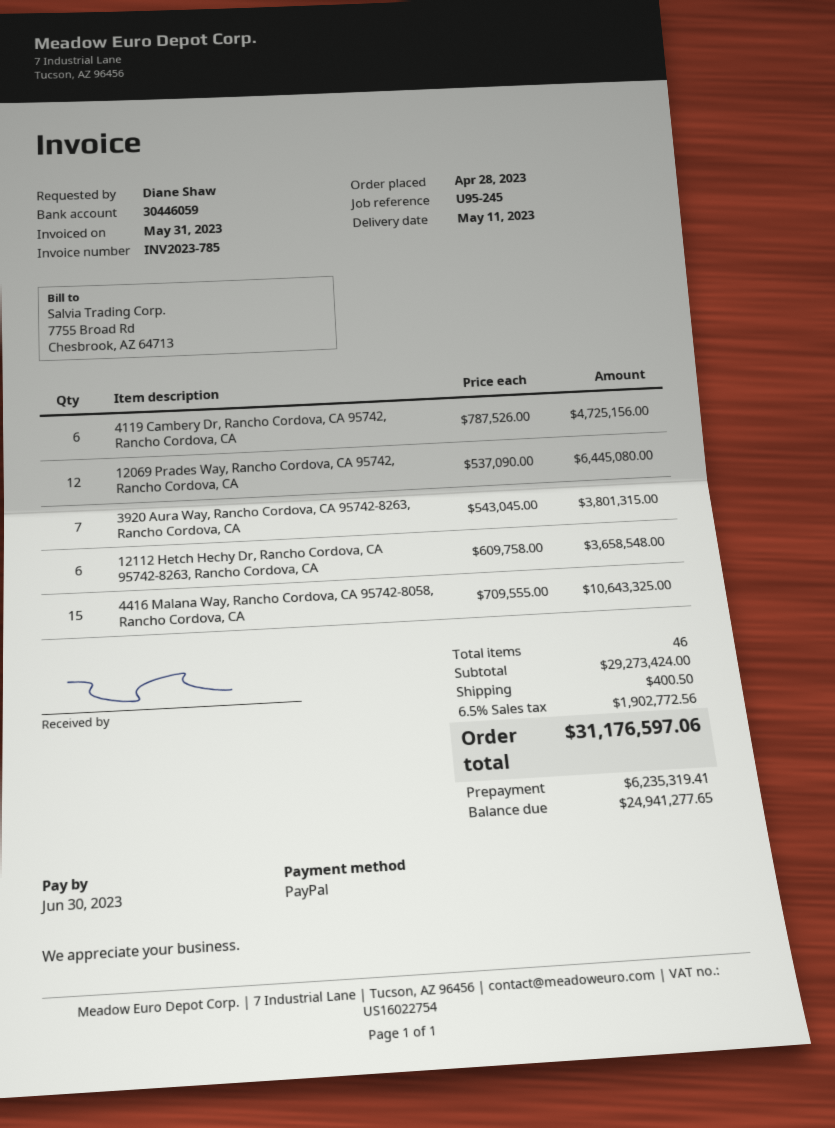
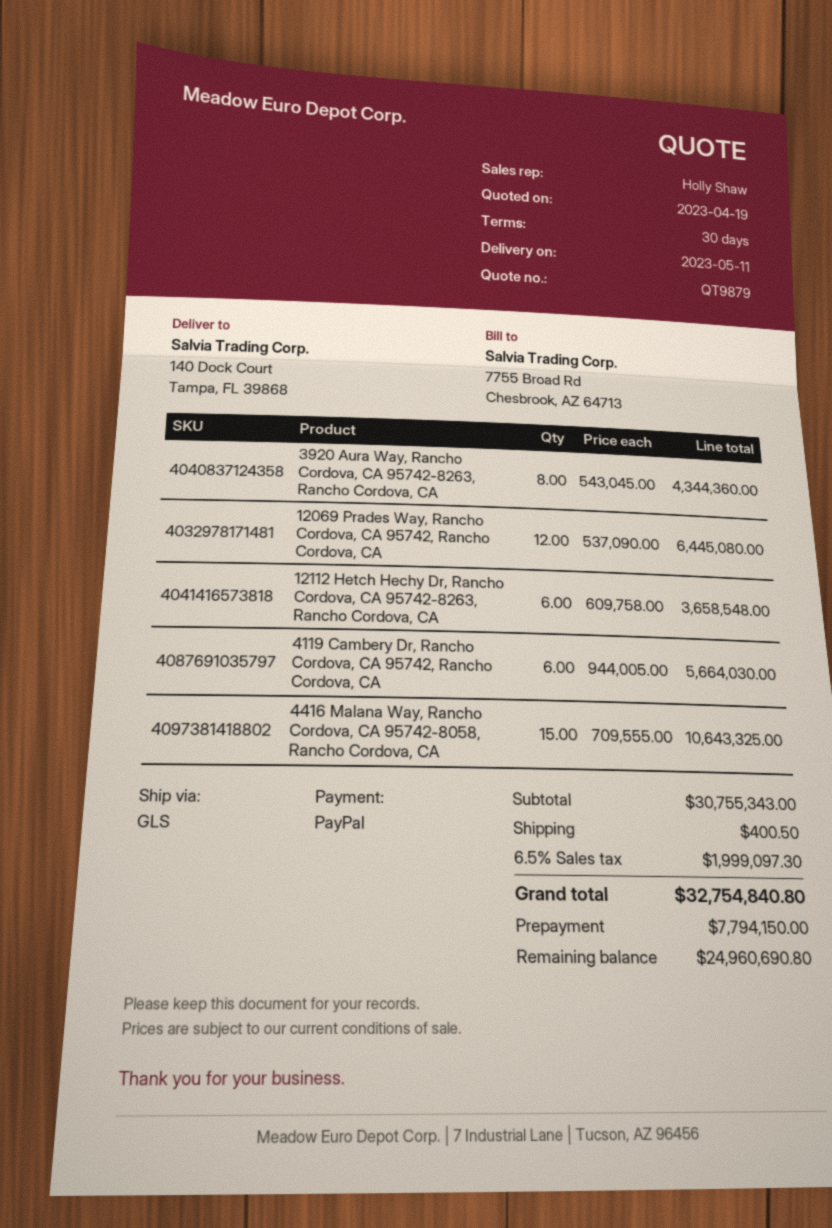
4119 Cambery Dr, Rancho Cordova, CA 95742, Rancho Cordova, CA: 6 x 787526.00 = 4725156.00 -> 6 x 944005.00 = 5664030.00
3920 Aura Way, Rancho Cordova, CA 95742-8263, Rancho Cordova, CA: 7 x 543045.00 = 3801315.00 -> 8 x 543045.00 = 4344360.00
subtotal: 29273424.00 -> 30755343.00
tax: 6.5% = 1902772.56 -> 6.5% = 1999097.30
total: 31176597.06 -> 32754840.80
deposit: 6235319.41 -> 7794150.00
balance: 24941277.65 -> 24960690.80

